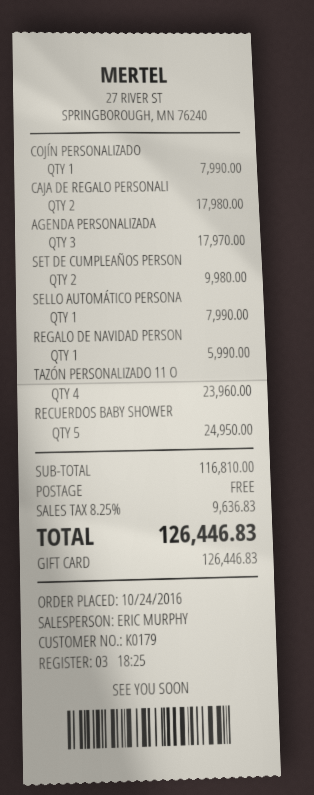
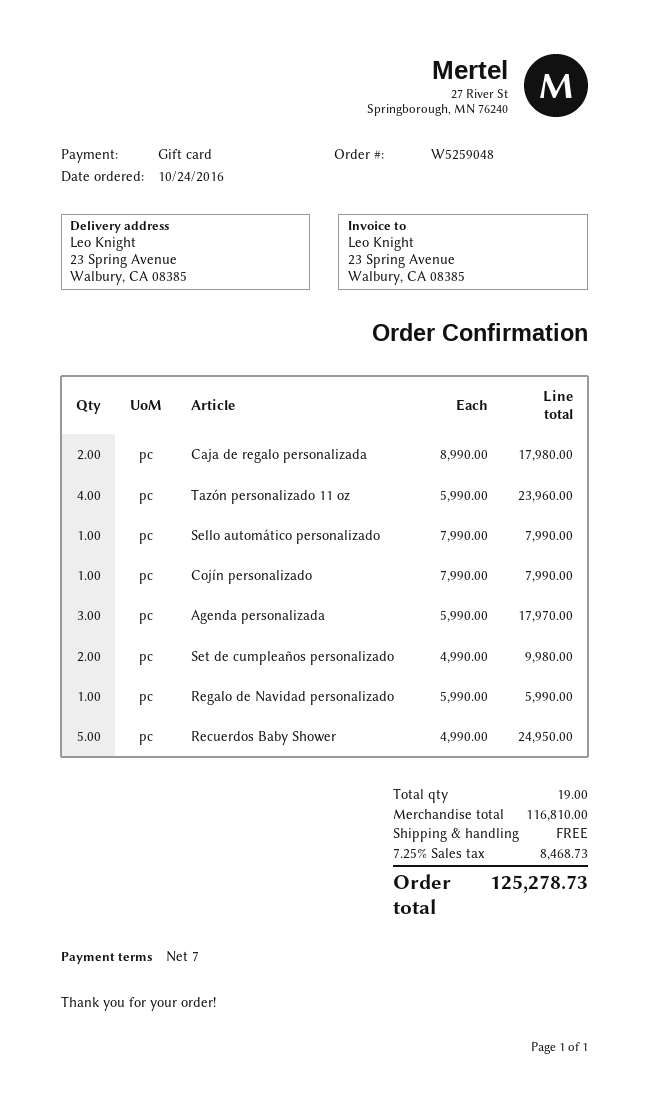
tax: 8.25% = 9636.83 -> 7.25% = 8468.73
total: 126446.83 -> 125278.73

